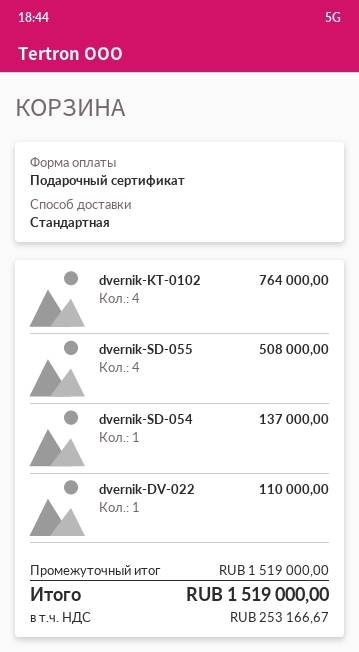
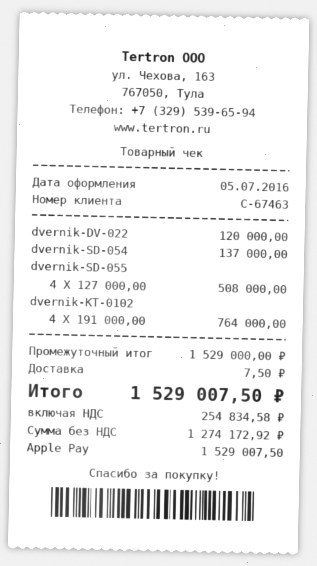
payment method: gift card -> Apple Pay
dvernik-DV-022: 1 for 110000.00 -> 1 for 120000.00
subtotal: 1519000.00 -> 1529000.00
shipping: none -> 7.50
tax: 253166.67 -> 254834.58
total: 1519000.00 -> 1529007.50

